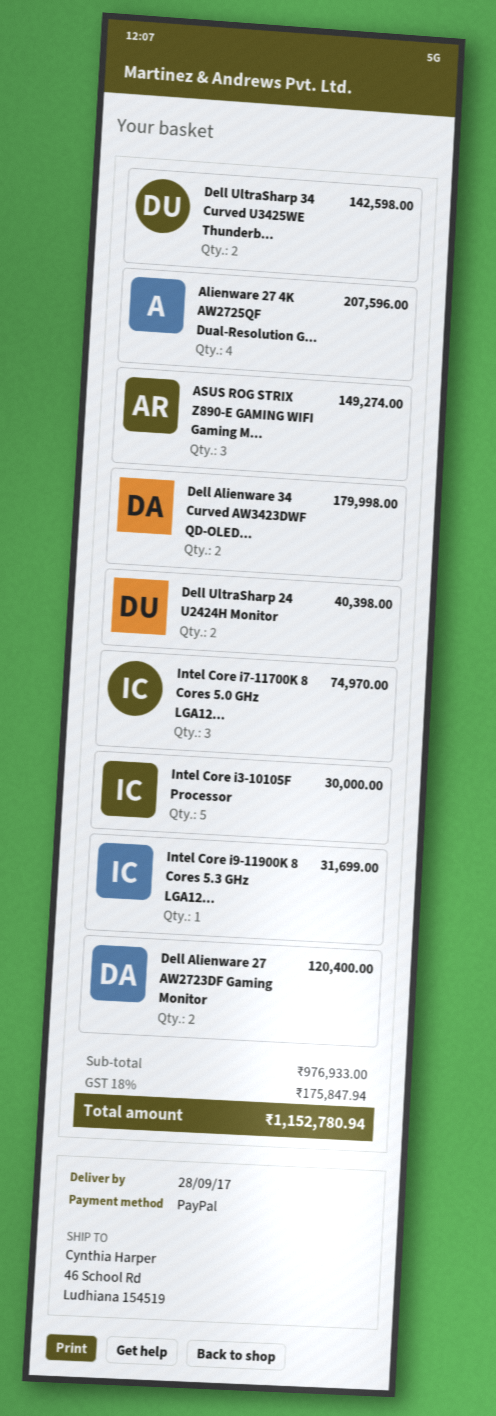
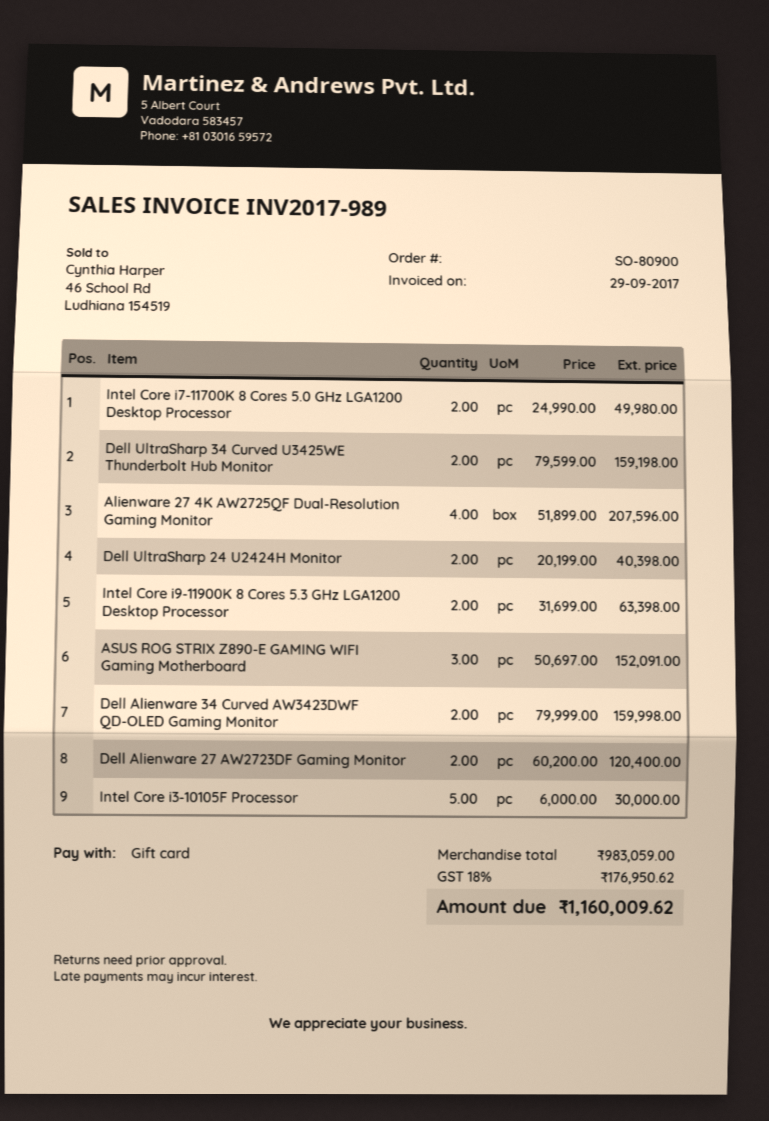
payment method: PayPal -> gift card
Dell UltraSharp 34 Curved U3425WE Thunderb...: 2 for 142598.00 -> 2 for 159198.00
ASUS ROG STRIX Z890-E GAMING WIFI Gaming M...: 3 for 149274.00 -> 3 for 152091.00
Dell Alienware 34 Curved AW3423DWF QD-OLED...: 2 for 179998.00 -> 2 for 159998.00
Intel Core i7-11700K 8 Cores 5.0 GHz LGA12...: 3 for 74970.00 -> 2 for 49980.00
Intel Core i9-11900K 8 Cores 5.3 GHz LGA12...: 1 for 31699.00 -> 2 for 63398.00
subtotal: 976933.00 -> 983059.00
tax: 18% = 175847.94 -> 18% = 176950.62
total: 1152780.94 -> 1160009.62

